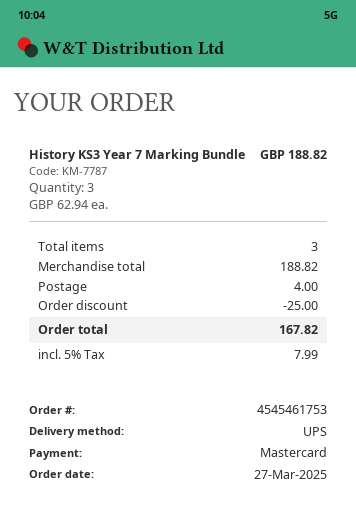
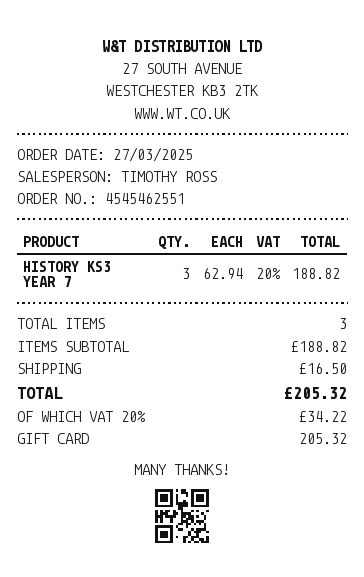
order number: 4545461753 -> 4545462551
payment method: Mastercard -> gift card
discount: 25.00 -> none
shipping: 4.00 -> 16.50
tax: 5% = 7.99 -> 20% = 34.22
total: 167.82 -> 205.32

